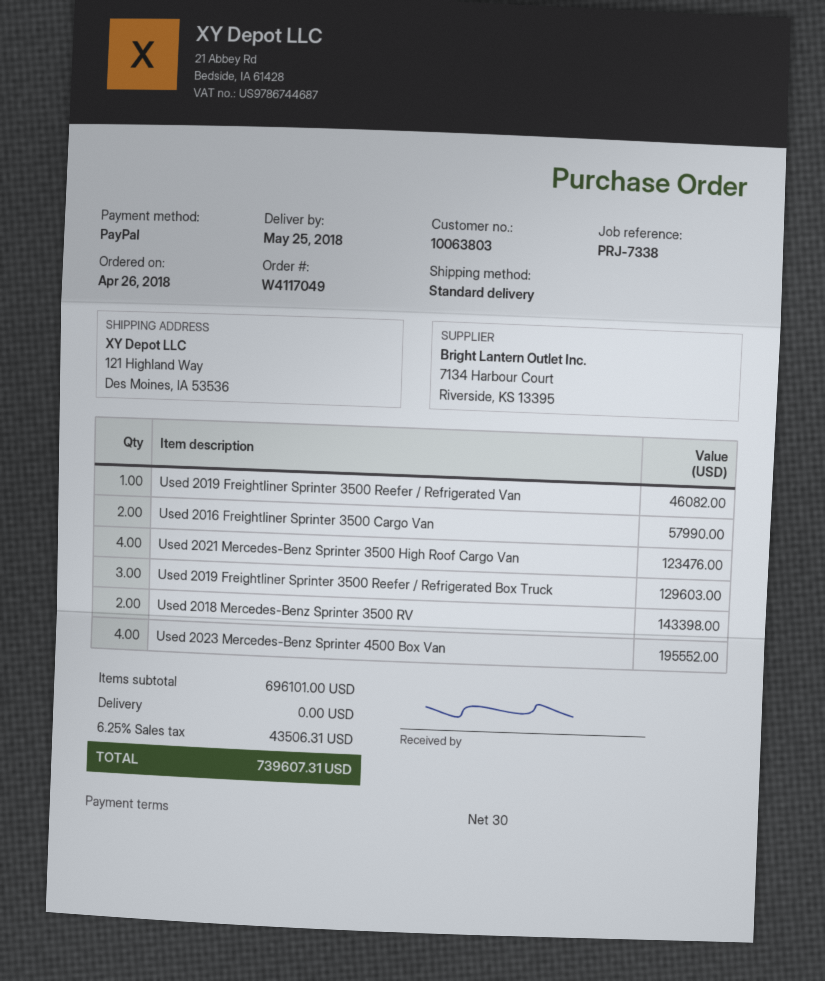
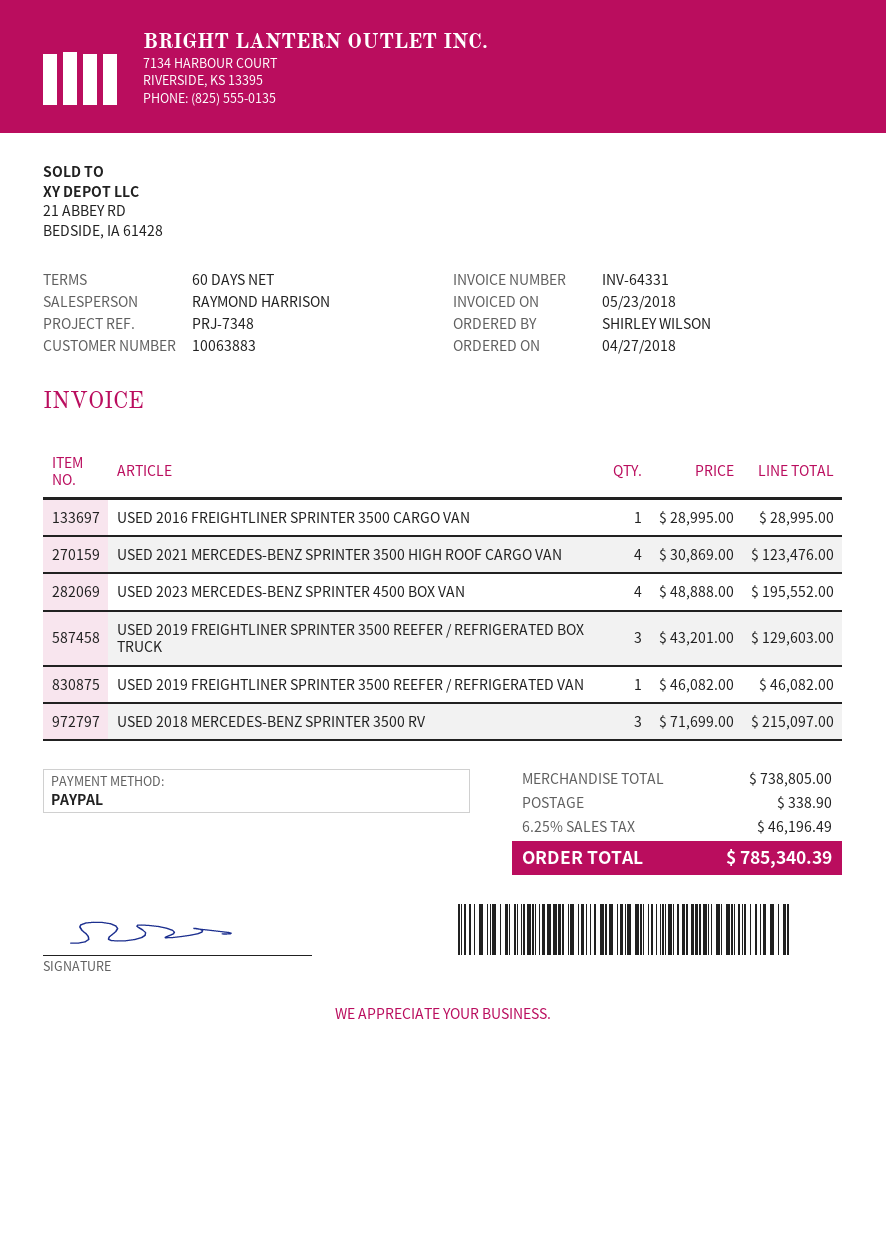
order date: 2018-04-26 -> 2018-04-27
payment terms: 30 days -> 60 days
customer number: 10063803 -> 10063883
reference: PRJ-7338 -> PRJ-7348
Used 2016 Freightliner Sprinter 3500 Cargo Van: 2 for 57990.00 -> 1 for 28995.00
Used 2018 Mercedes-Benz Sprinter 3500 RV: 2 for 143398.00 -> 3 for 215097.00
subtotal: 696101.00 -> 738805.00
shipping: 0.00 -> 338.90
tax: 6.25% = 43506.31 -> 6.25% = 46196.49
total: 739607.31 -> 785340.39

